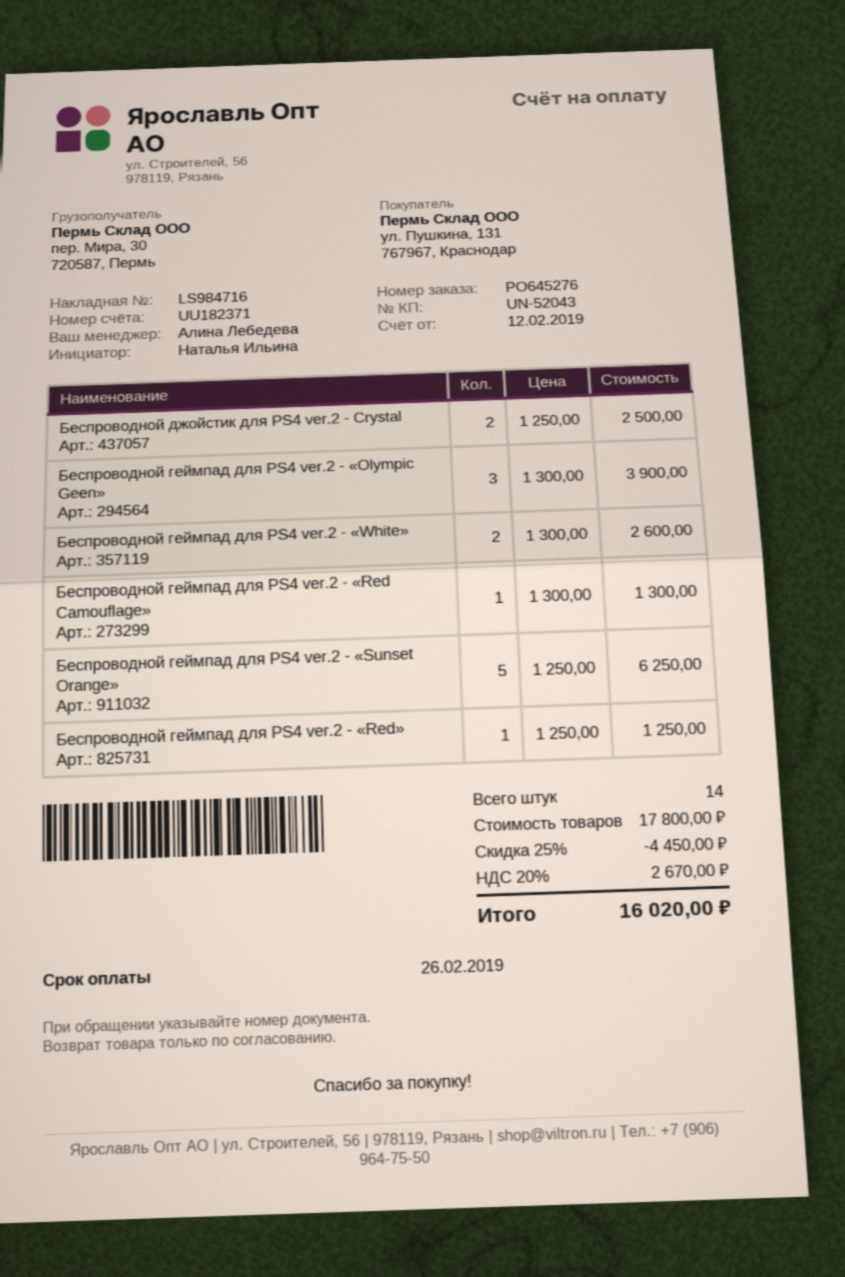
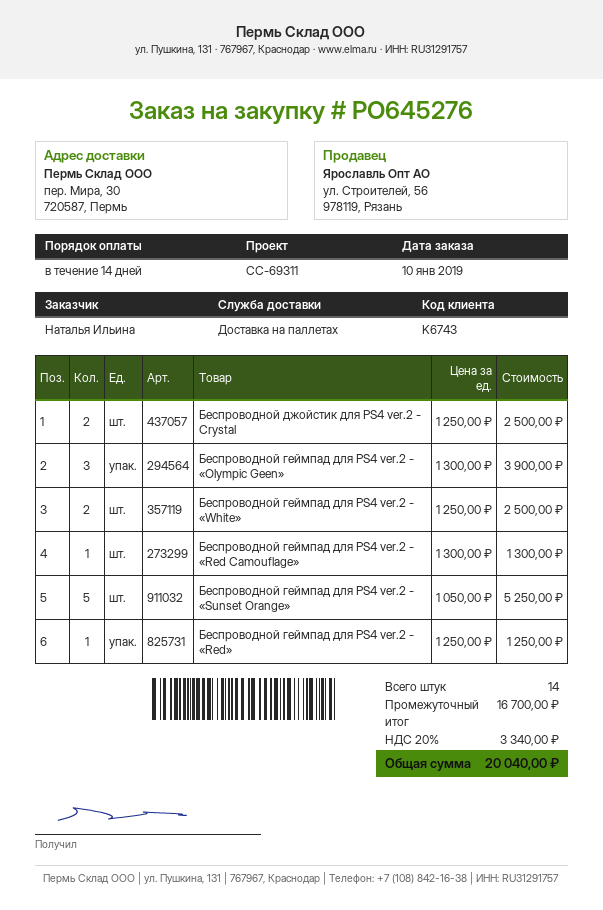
Беспроводной геймпад для PS4 ver.2 - «White»: 2 x 1300.00 = 2600.00 -> 2 x 1250.00 = 2500.00
Беспроводной геймпад для PS4 ver.2 - «Sunset Orange»: 5 x 1250.00 = 6250.00 -> 5 x 1050.00 = 5250.00
subtotal: 17800.00 -> 16700.00
discount: 25% = 4450.00 -> none
tax: 20% = 2670.00 -> 20% = 3340.00
total: 16020.00 -> 20040.00

